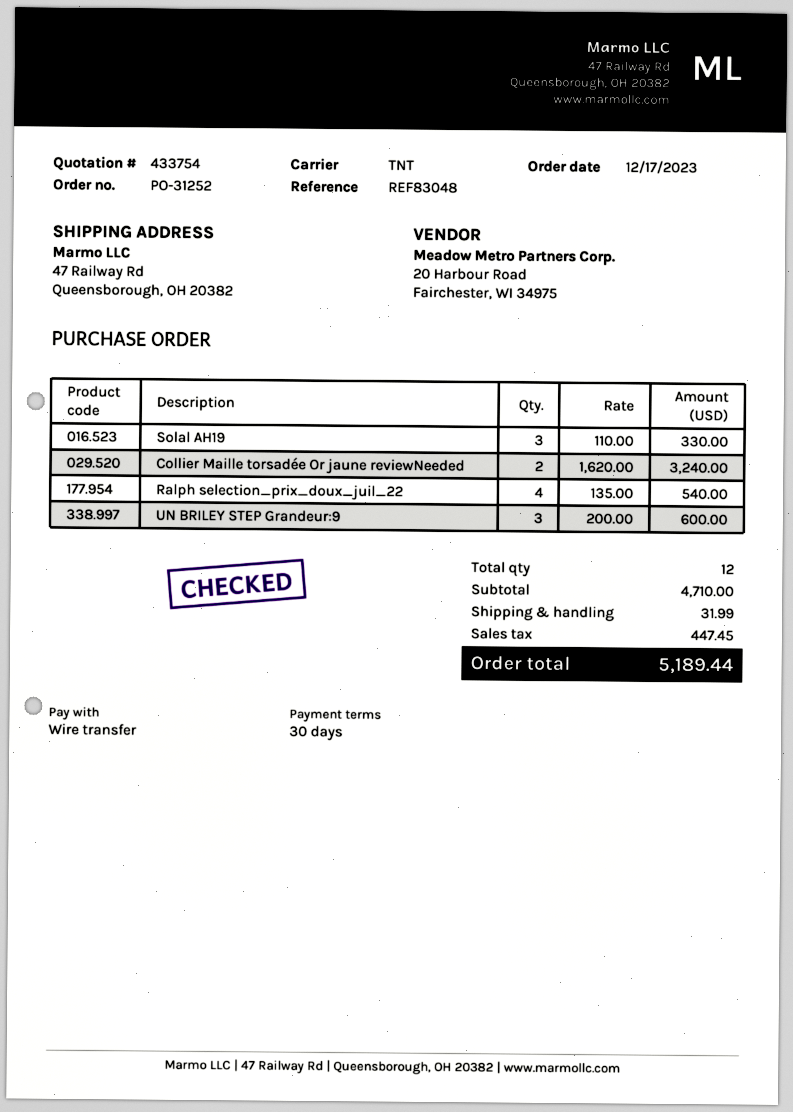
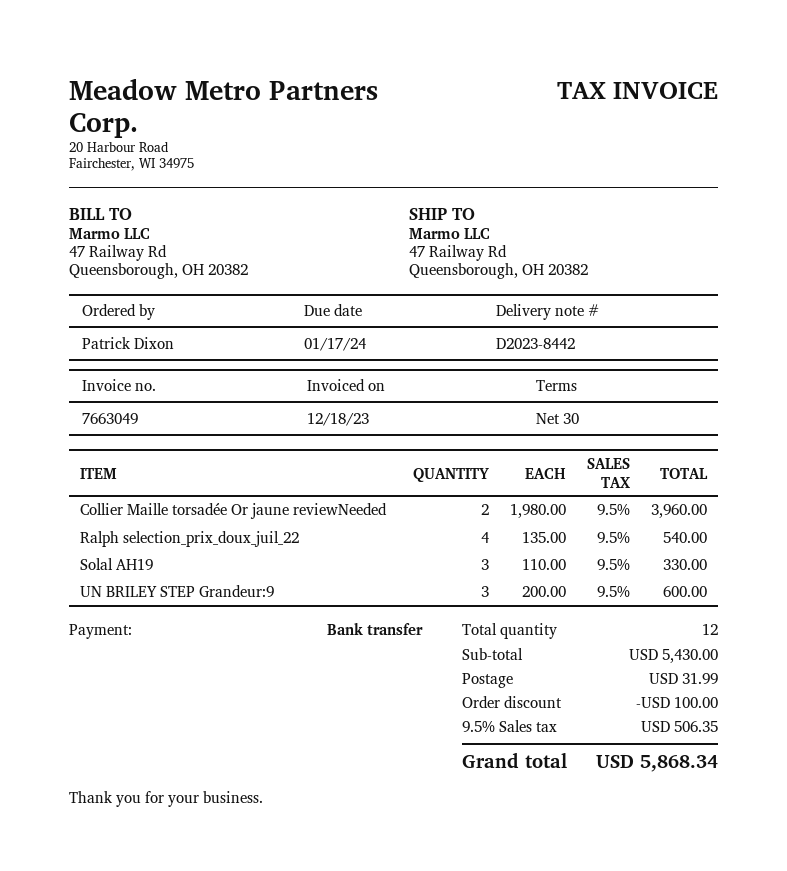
Collier Maille torsadée Or jaune reviewNeeded: 2 x 1620.00 = 3240.00 -> 2 x 1980.00 = 3960.00
subtotal: 4710.00 -> 5430.00
discount: none -> 100.00
tax: 447.45 -> 506.35
total: 5189.44 -> 5868.34

